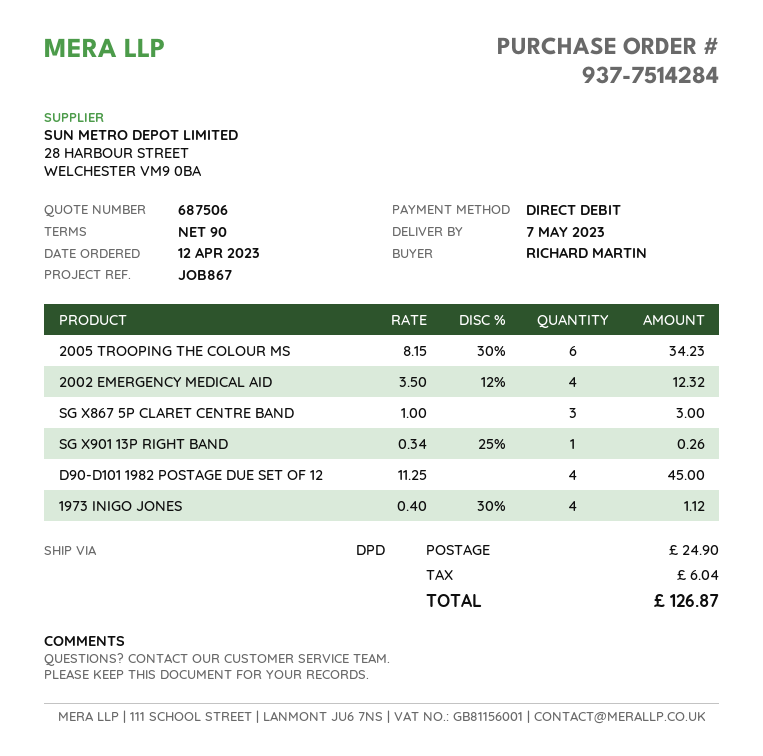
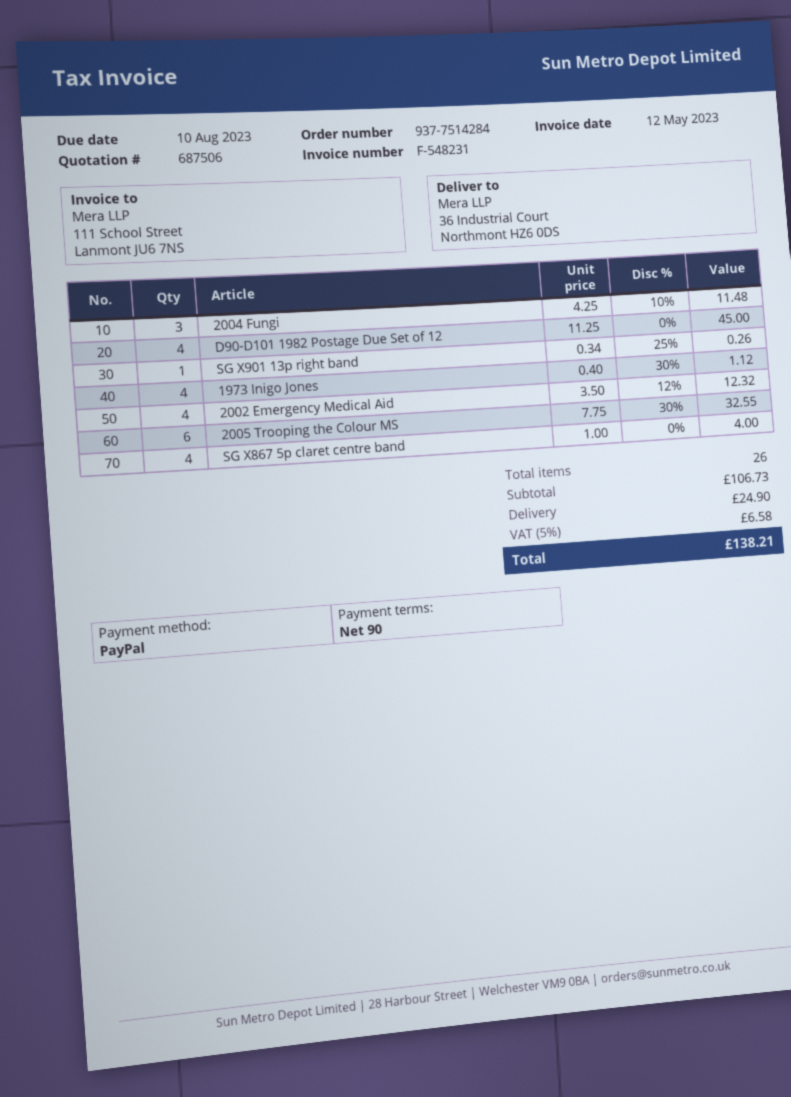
payment method: direct debit -> PayPal
2005 TROOPING THE COLOUR MS: 6 x 8.15 - 30% = 34.23 -> 6 x 7.75 - 30% = 32.55
SG X867 5P CLARET CENTRE BAND: 3 x 1.00 = 3.00 -> 4 x 1.00 = 4.00
2004 Fungi: none -> 3 x 4.25 - 10% = 11.48
tax: 6.04 -> 6.58
total: 126.87 -> 138.21

